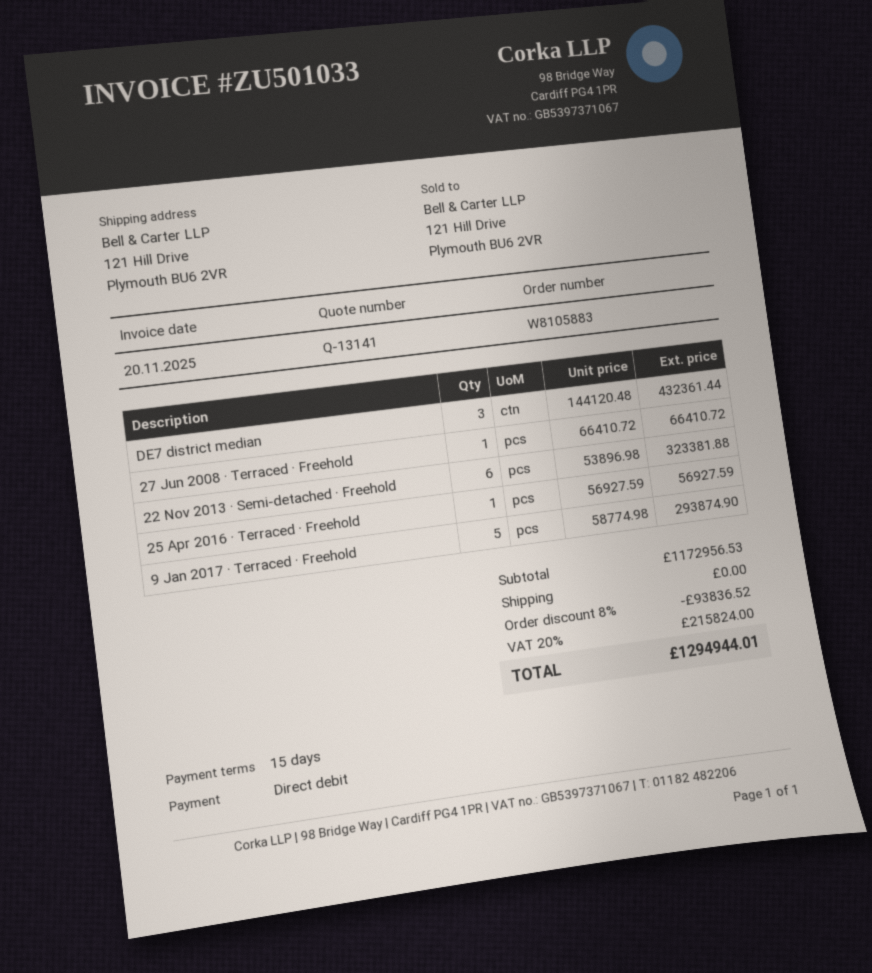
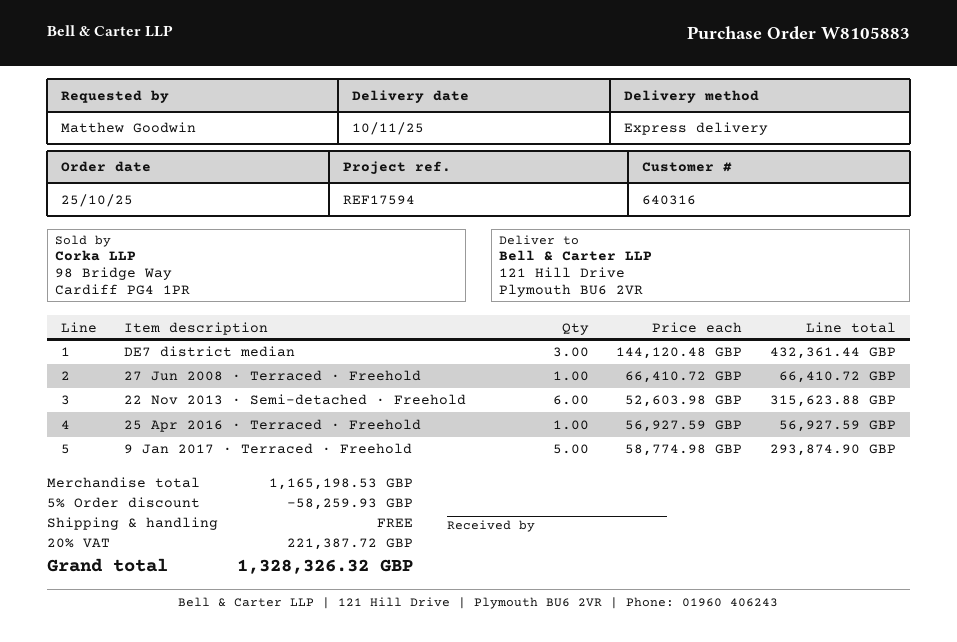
22 Nov 2013 · Semi-detached · Freehold: 6 x 53896.98 = 323381.88 -> 6 x 52603.98 = 315623.88
subtotal: 1172956.53 -> 1165198.53
discount: 8% = 93836.52 -> 5% = 58259.93
tax: 20% = 215824.00 -> 20% = 221387.72
total: 1294944.01 -> 1328326.32

